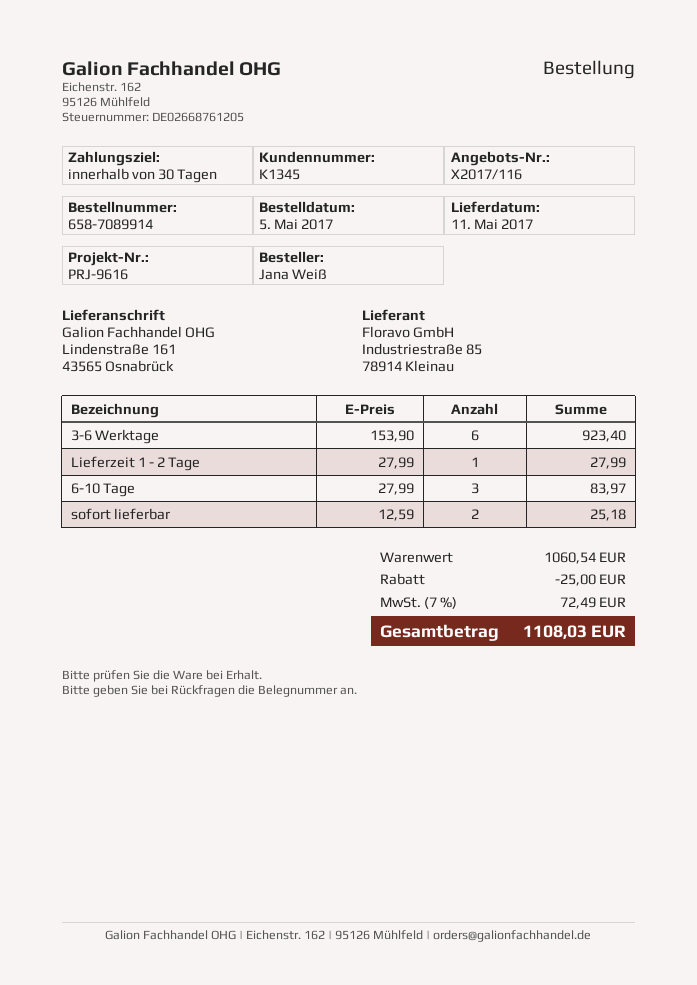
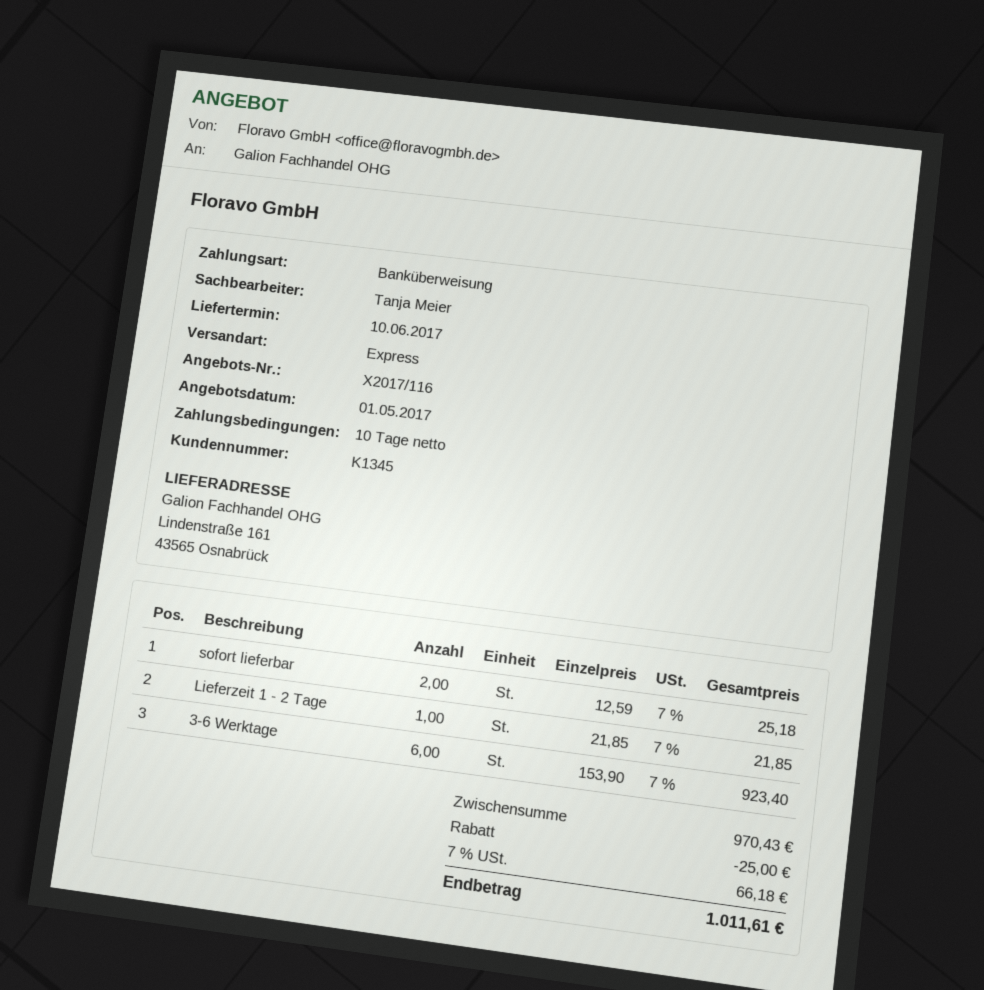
delivery date: 2017-05-11 -> 2017-06-10
payment terms: 30 days -> 10 days
Lieferzeit 1 - 2 Tage: 1 x 27.99 = 27.99 -> 1 x 21.85 = 21.85
6-10 Tage: 3 x 27.99 = 83.97 -> none
subtotal: 1060.54 -> 970.43
tax: 7% = 72.49 -> 7% = 66.18
total: 1108.03 -> 1011.61

